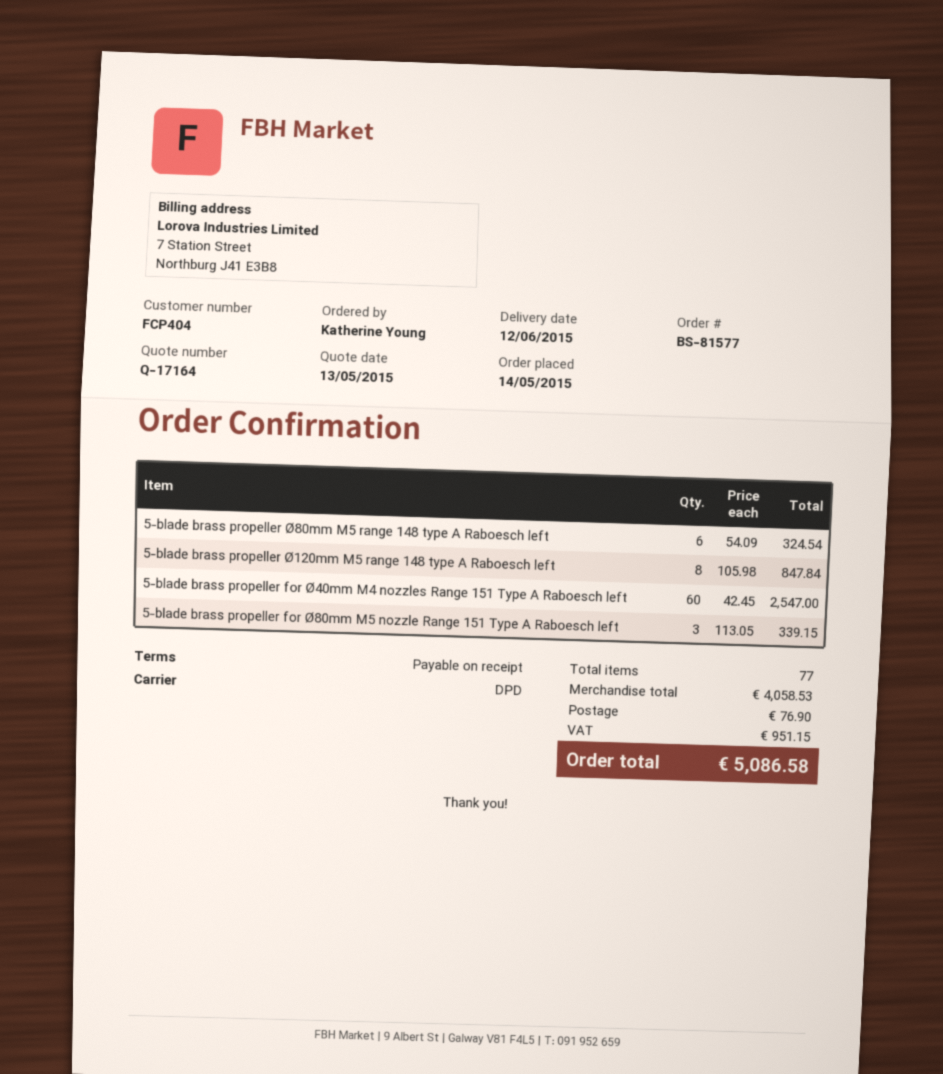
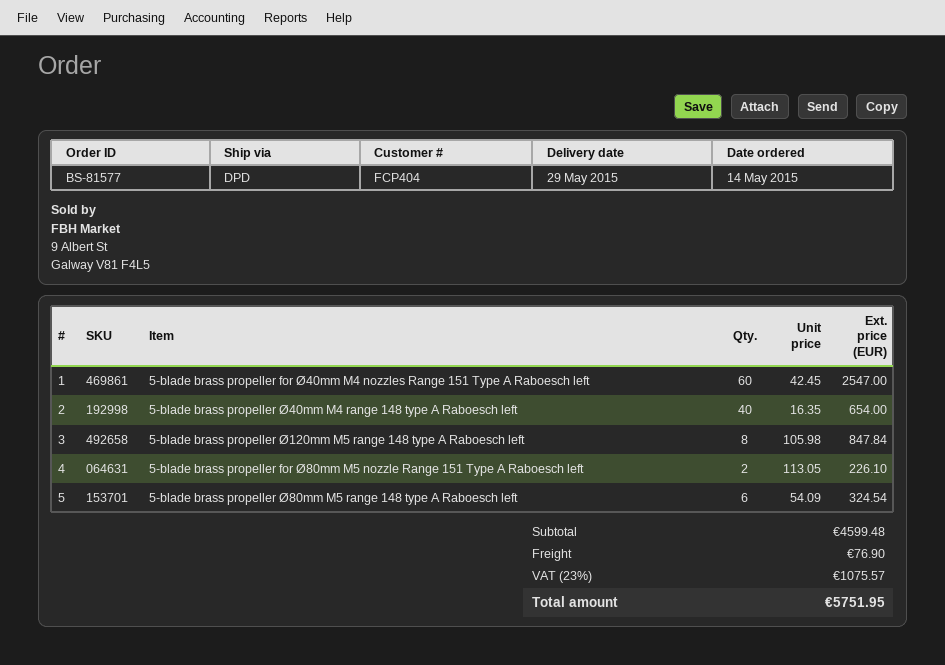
delivery date: 2015-06-12 -> 2015-05-29
5-blade brass propeller for Ø80mm M5 nozzle Range 151 Type A Raboesch left: 3 x 113.05 = 339.15 -> 2 x 113.05 = 226.10
5-blade brass propeller Ø40mm M4 range 148 type A Raboesch left: none -> 40 x 16.35 = 654.00
subtotal: 4058.53 -> 4599.48
tax: 951.15 -> 1075.57
total: 5086.58 -> 5751.95

